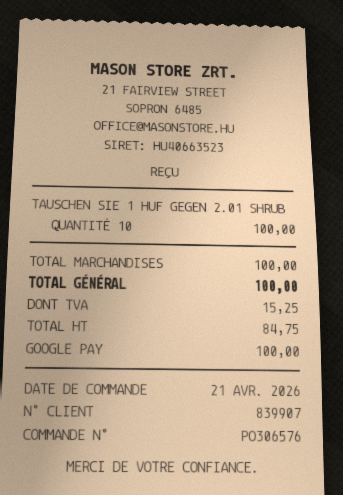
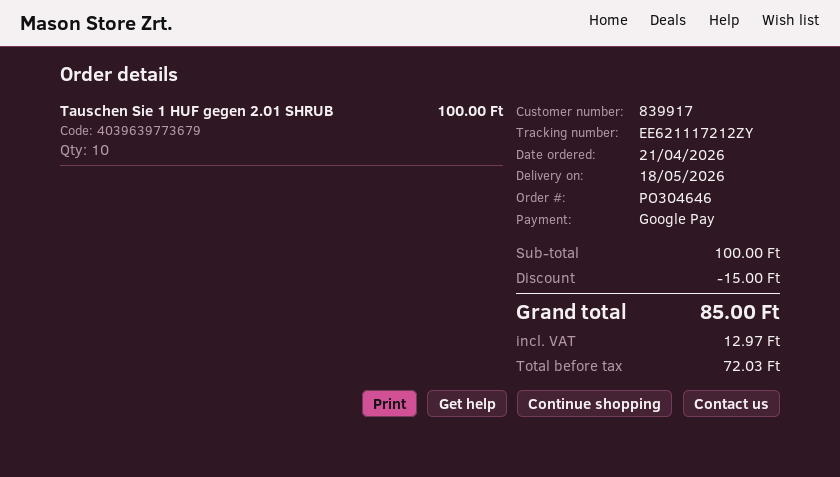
order number: PO306576 -> PO304646
customer number: 839907 -> 839917
discount: none -> 15.00
net: 84.75 -> 72.03
tax: 15.25 -> 12.97
total: 100.00 -> 85.00

